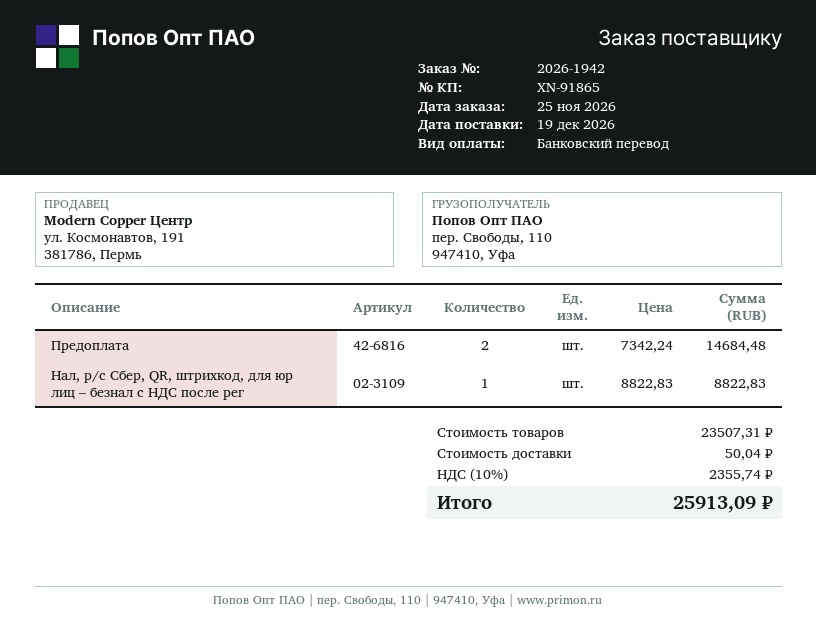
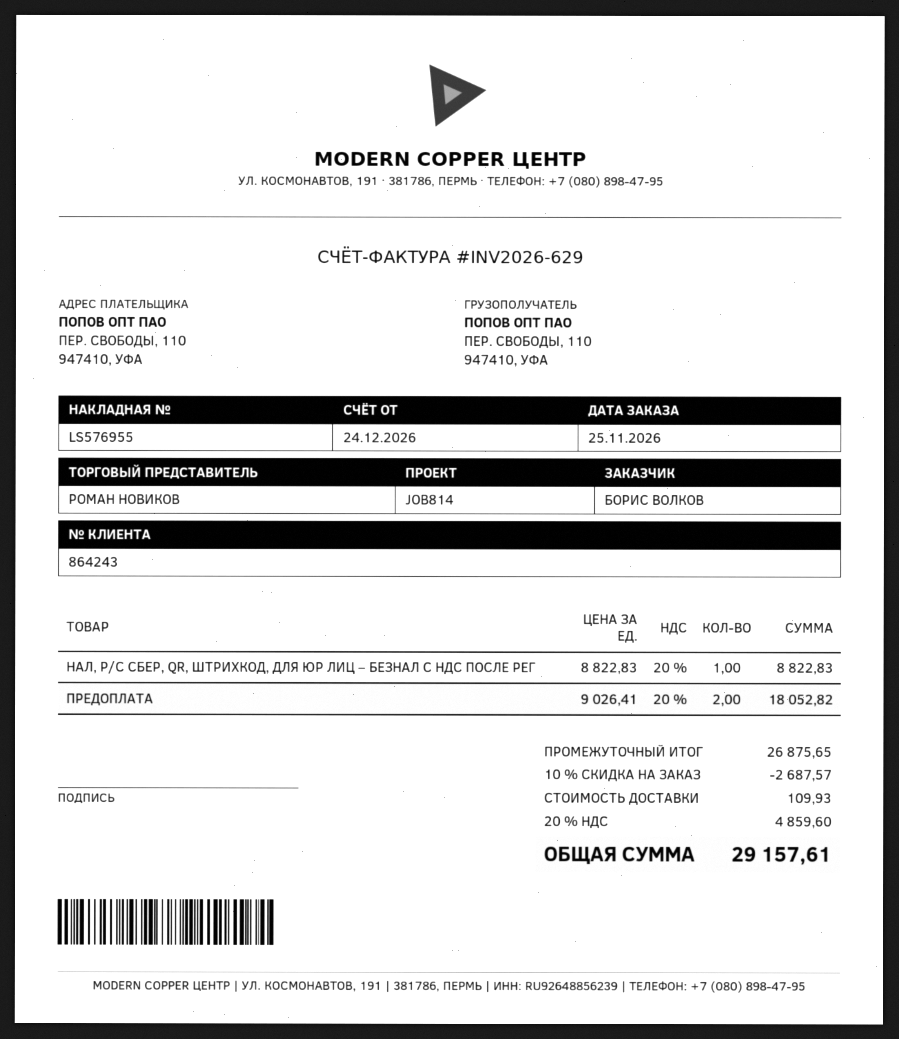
Предоплата: 2 x 7342.24 = 14684.48 -> 2 x 9026.41 = 18052.82
subtotal: 23507.31 -> 26875.65
discount: none -> 10% = 2687.57
shipping: 50.04 -> 109.93
tax: 10% = 2355.74 -> 20% = 4859.60
total: 25913.09 -> 29157.61

